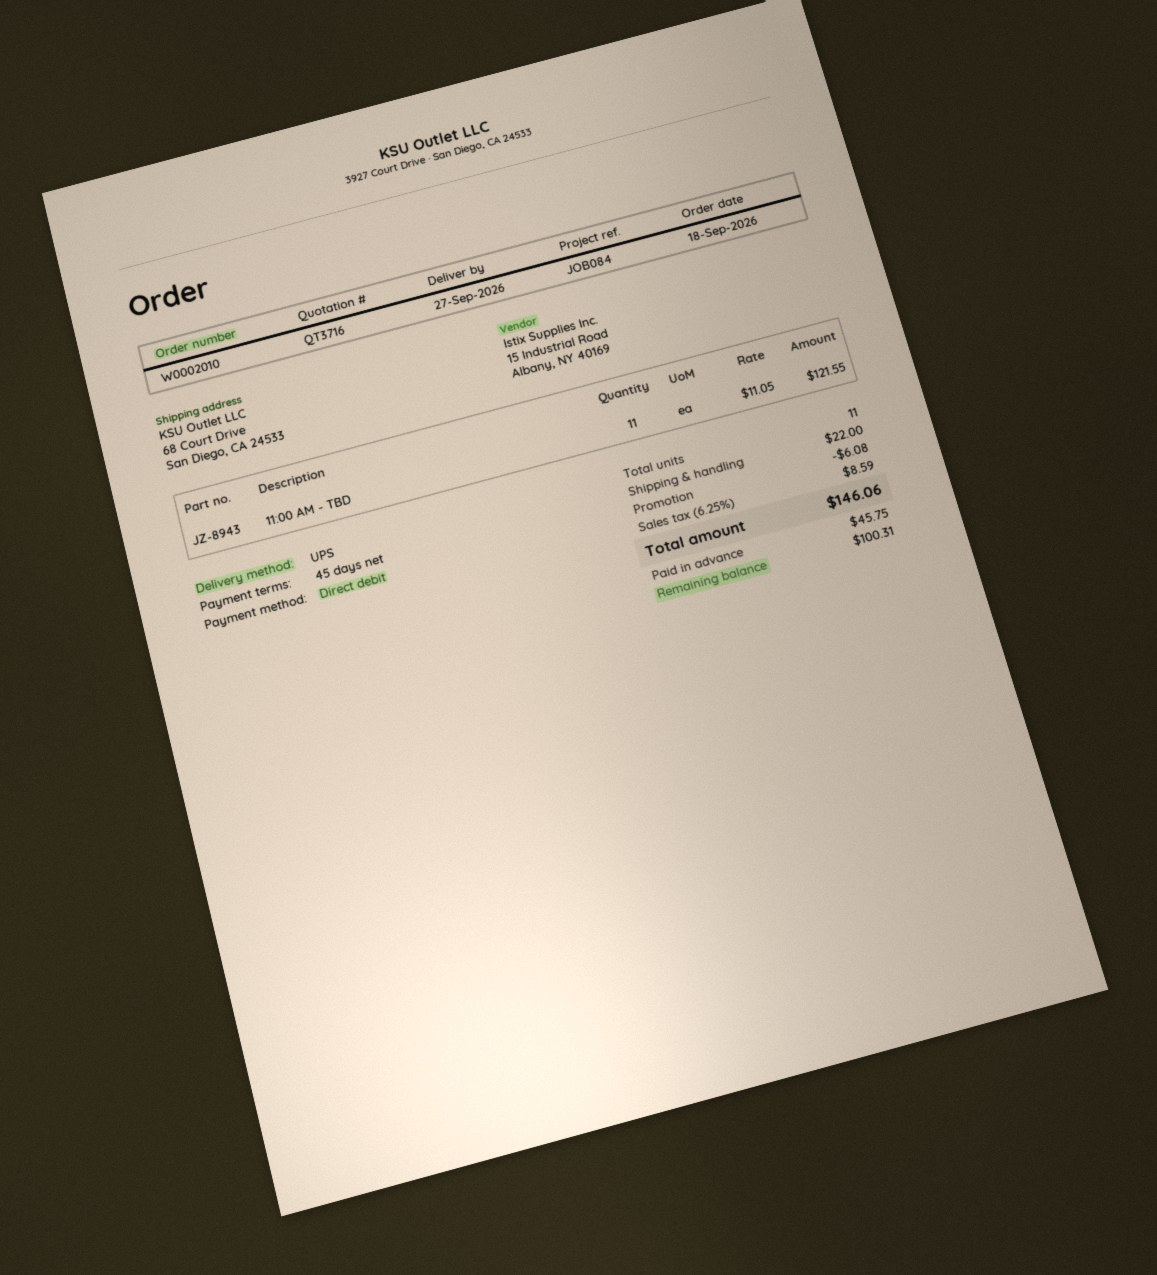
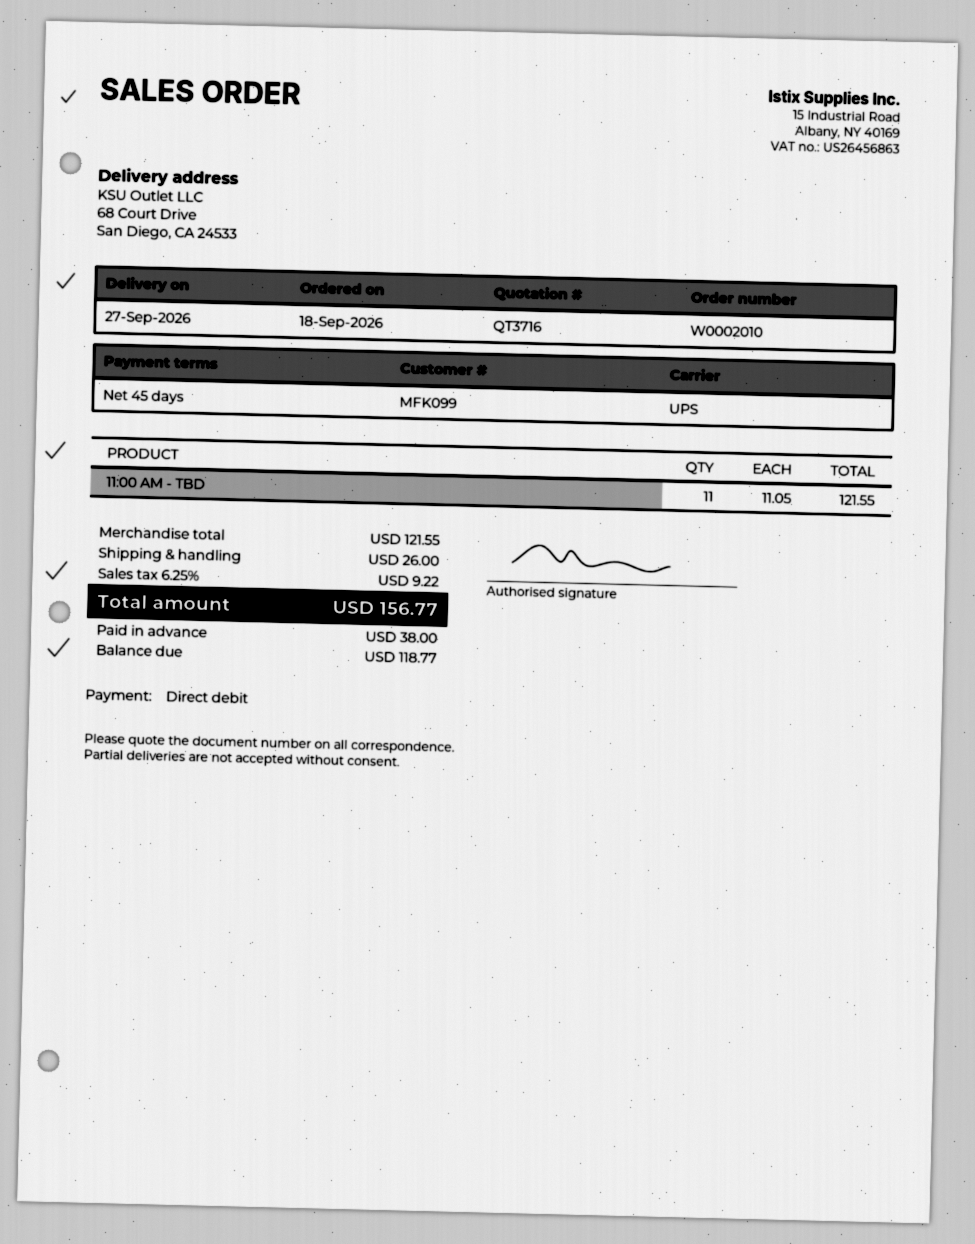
discount: 6.08 -> none
shipping: 22.00 -> 26.00
tax: 6.25% = 8.59 -> 6.25% = 9.22
total: 146.06 -> 156.77
deposit: 45.75 -> 38.00
balance: 100.31 -> 118.77

